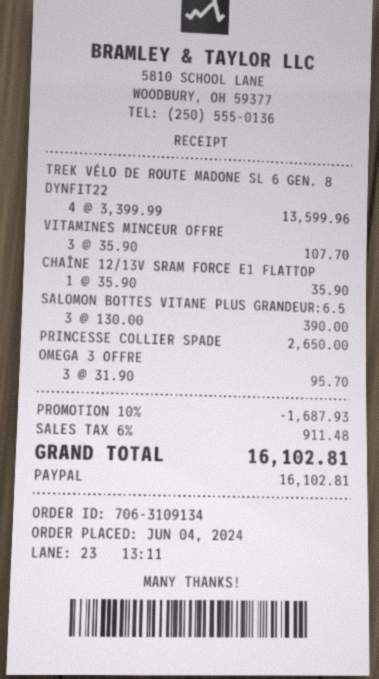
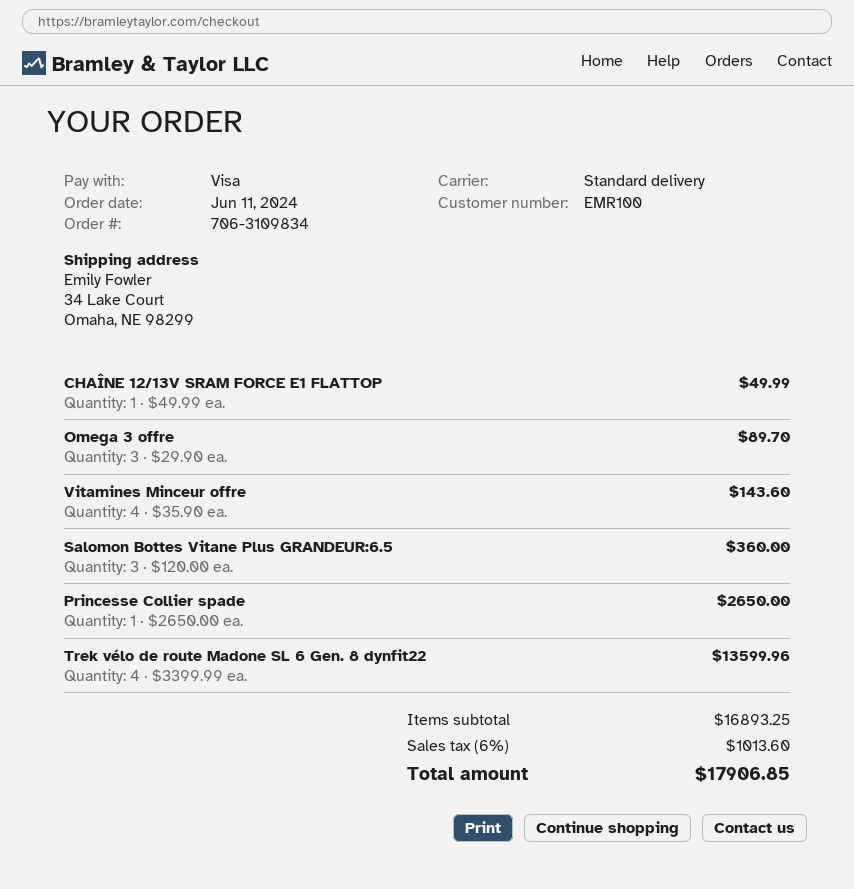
order number: 706-3109134 -> 706-3109834
order date: 2024-06-04 -> 2024-06-11
payment method: PayPal -> Visa
VITAMINES MINCEUR OFFRE: 3 x 35.90 = 107.70 -> 4 x 35.90 = 143.60
CHAÎNE 12/13V SRAM FORCE E1 FLATTOP: 1 x 35.90 = 35.90 -> 1 x 49.99 = 49.99
SALOMON BOTTES VITANE PLUS GRANDEUR:6.5: 3 x 130.00 = 390.00 -> 3 x 120.00 = 360.00
OMEGA 3 OFFRE: 3 x 31.90 = 95.70 -> 3 x 29.90 = 89.70
discount: 10% = 1687.93 -> none
tax: 6% = 911.48 -> 6% = 1013.60
total: 16102.81 -> 17906.85

